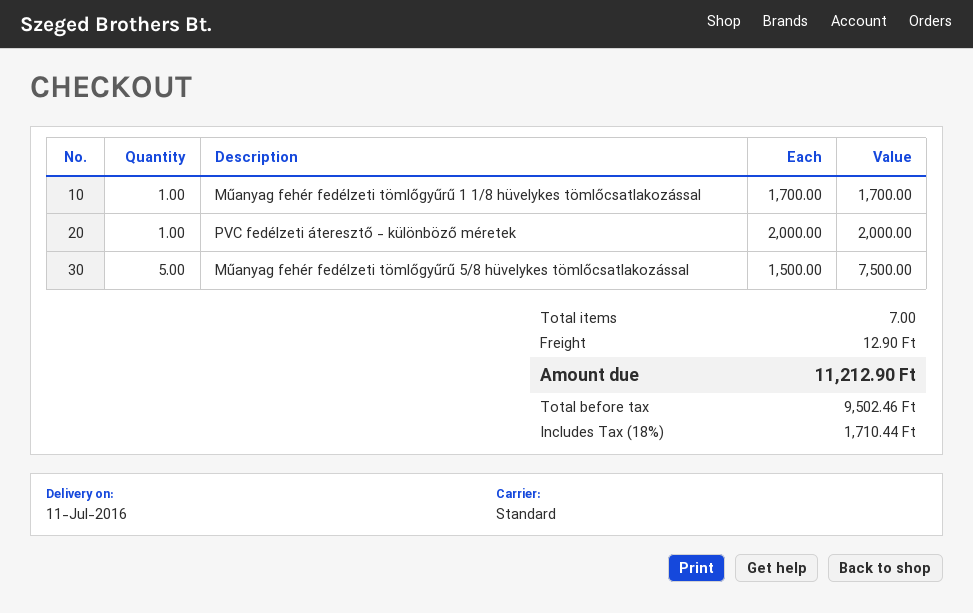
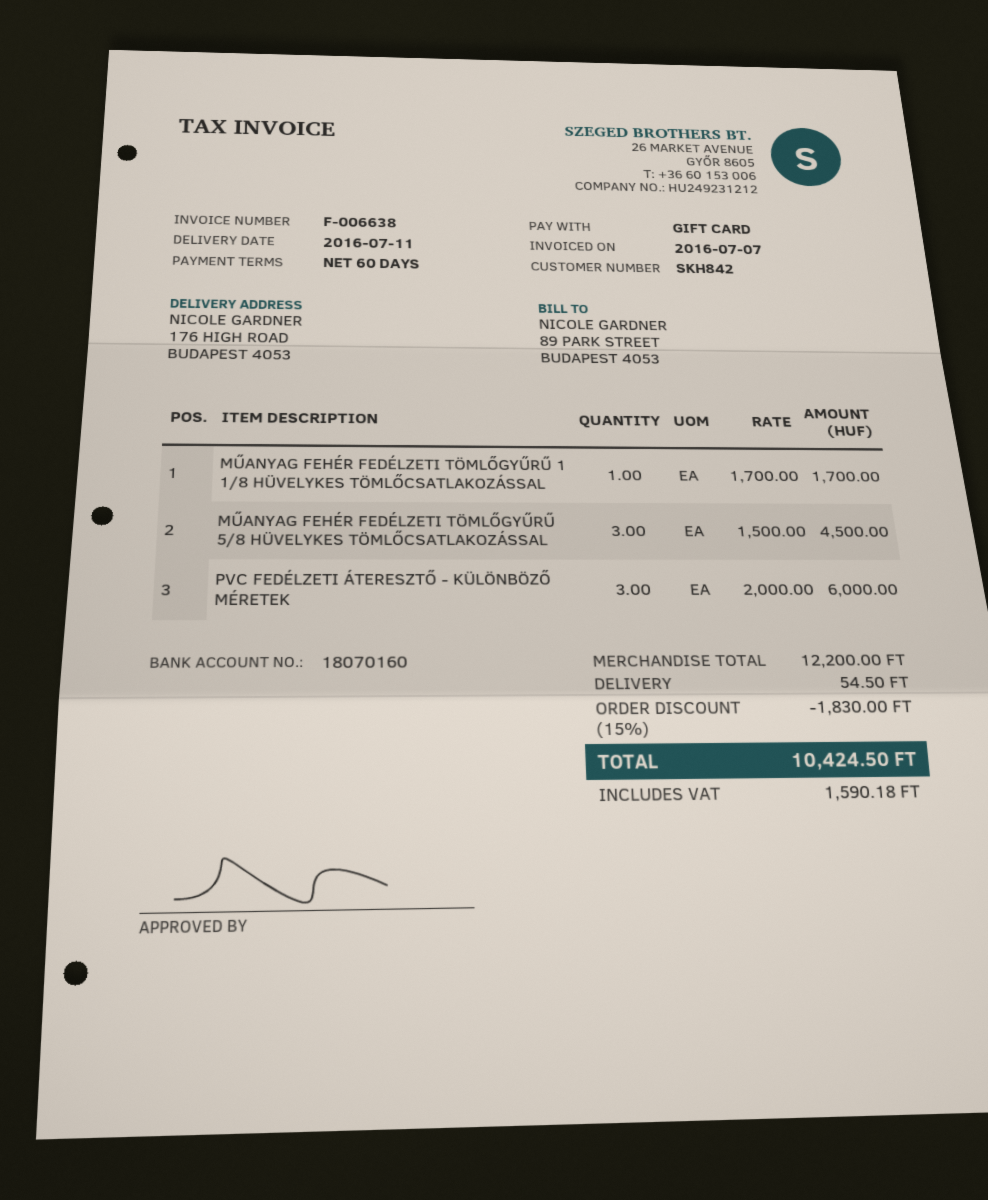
PVC fedélzeti áteresztő - különböző méretek: 1 x 2000.00 = 2000.00 -> 3 x 2000.00 = 6000.00
Műanyag fehér fedélzeti tömlőgyűrű 5/8 hüvelykes tömlőcsatlakozással: 5 x 1500.00 = 7500.00 -> 3 x 1500.00 = 4500.00
discount: none -> 15% = 1830.00
shipping: 12.90 -> 54.50
tax: 1710.44 -> 1590.18
total: 11212.90 -> 10424.50

